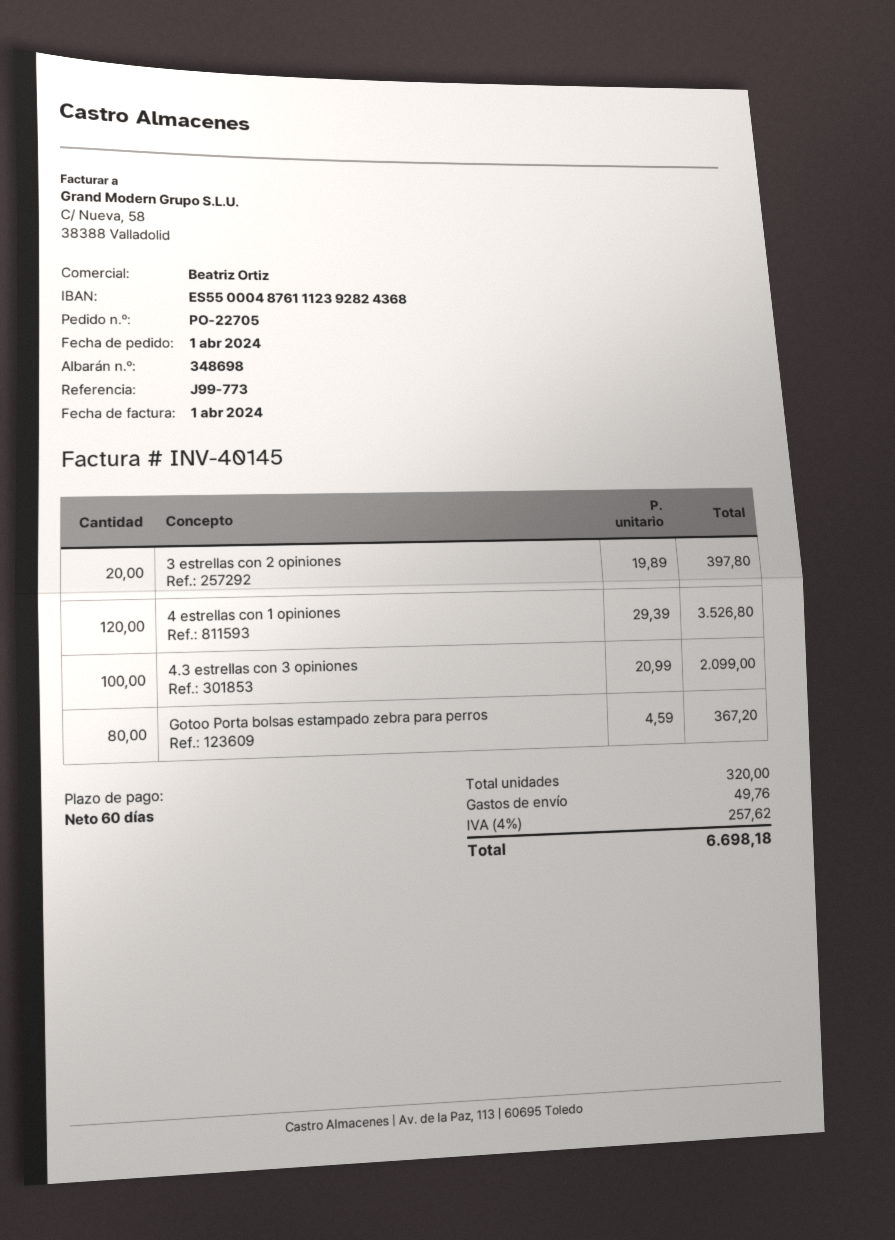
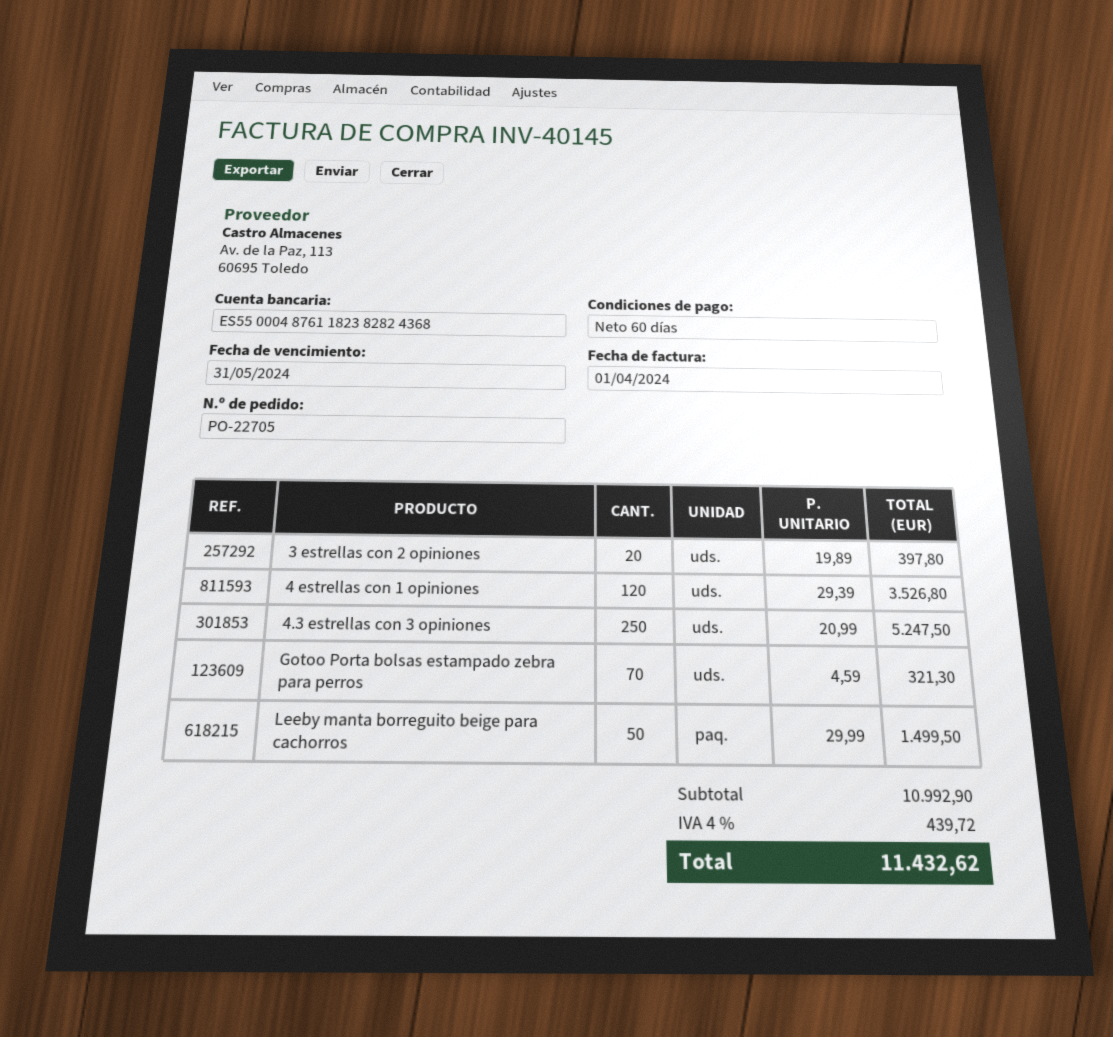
bank account: ES5500048761112392824368 -> ES5500048761182382824368
4.3 estrellas con 3 opiniones: 100 x 20.99 = 2099.00 -> 250 x 20.99 = 5247.50
Gotoo Porta bolsas estampado zebra para perros: 80 x 4.59 = 367.20 -> 70 x 4.59 = 321.30
Leeby manta borreguito beige para cachorros: none -> 50 x 29.99 = 1499.50
shipping: 49.76 -> none
tax: 4% = 257.62 -> 4% = 439.72
total: 6698.18 -> 11432.62

